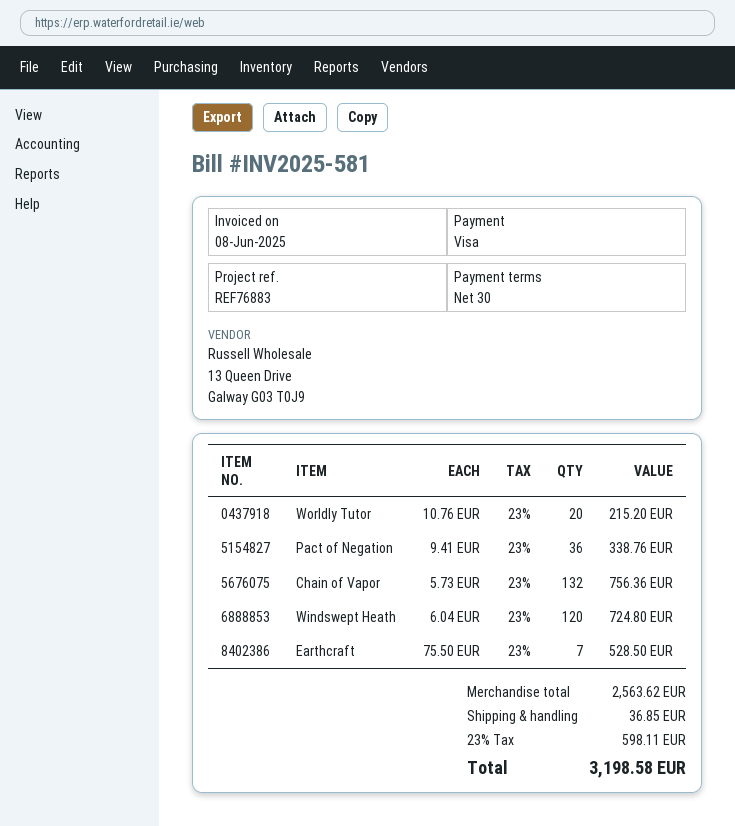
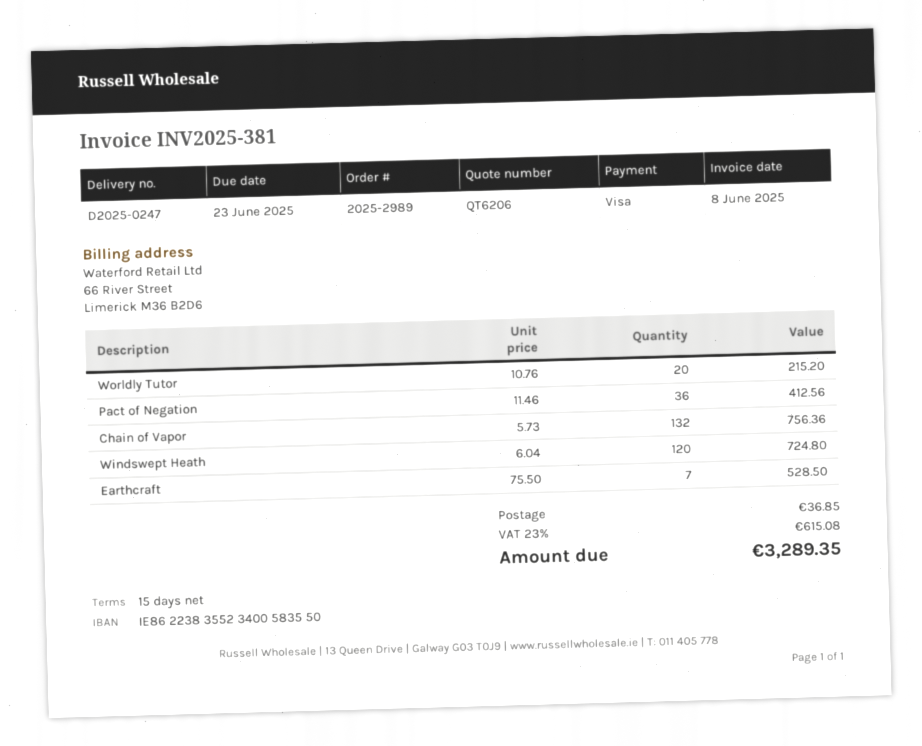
invoice number: INV2025-581 -> INV2025-381
payment terms: 30 days -> 15 days
Pact of Negation: 36 x 9.41 = 338.76 -> 36 x 11.46 = 412.56
tax: 23% = 598.11 -> 23% = 615.08
total: 3198.58 -> 3289.35

